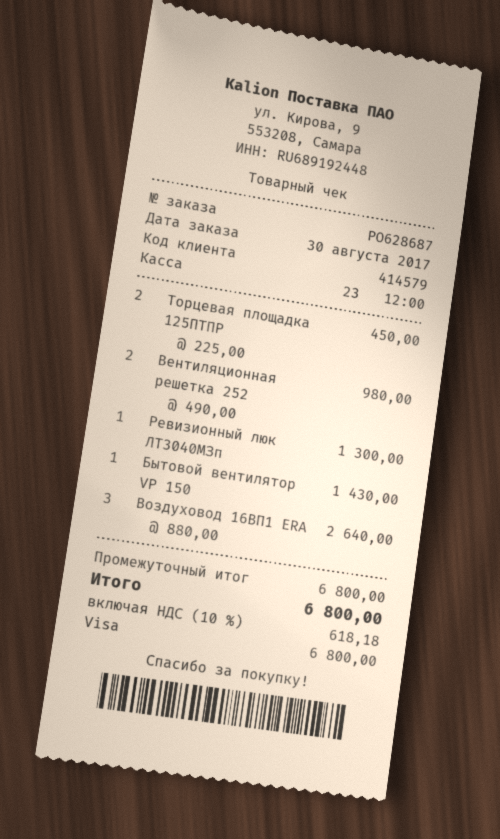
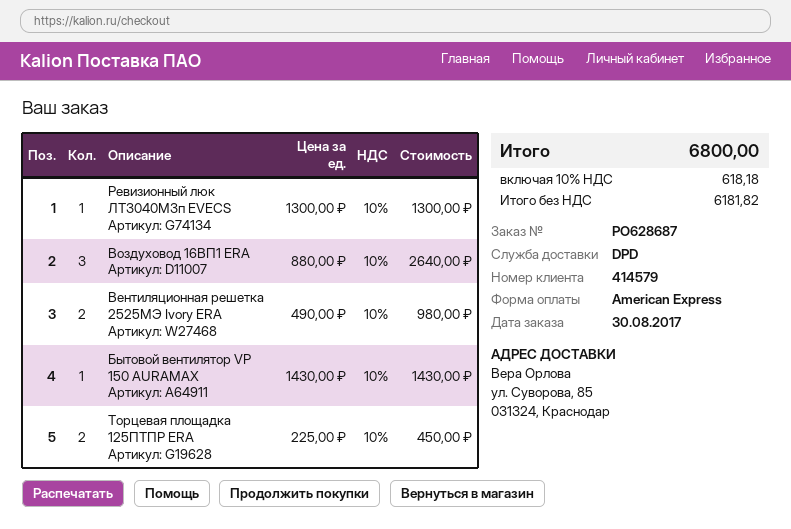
payment method: Visa -> American Express

